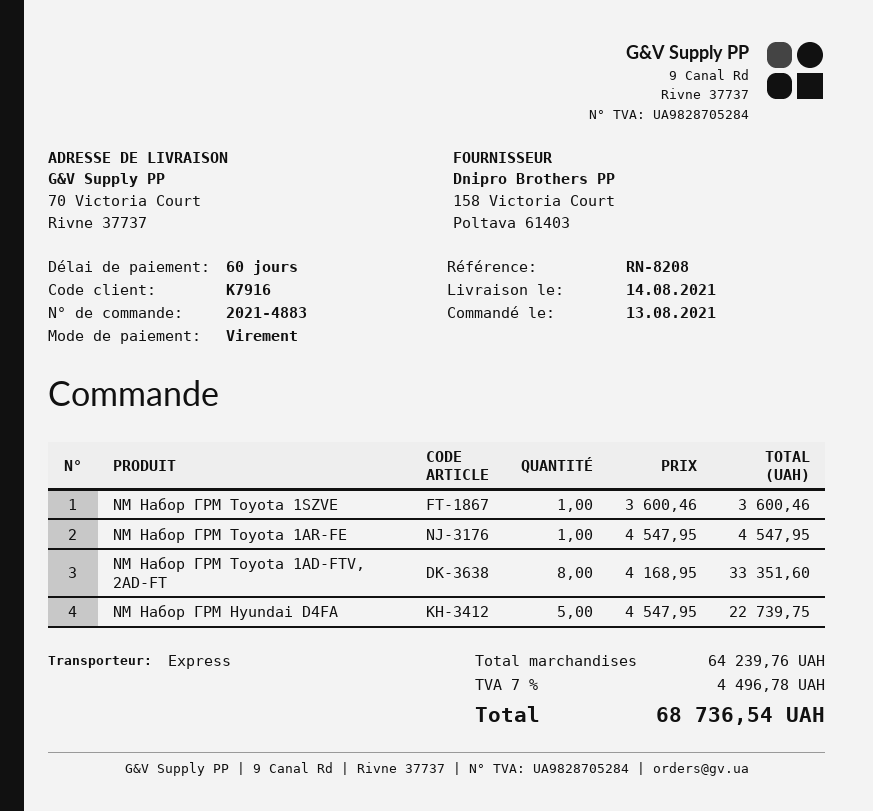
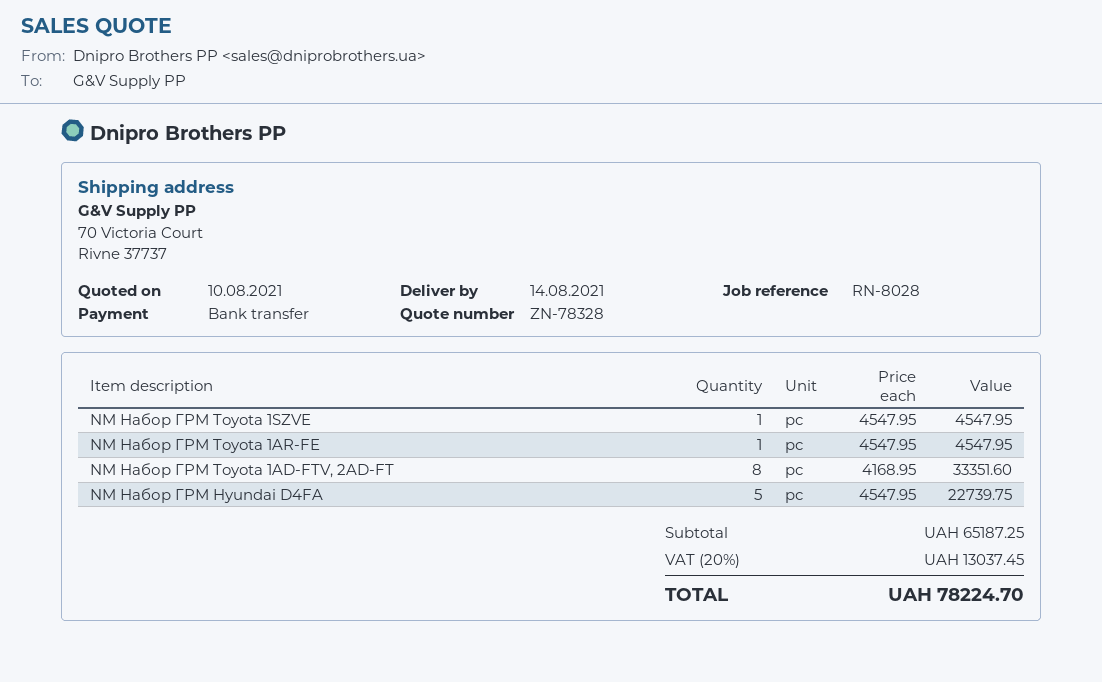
reference: RN-8208 -> RN-8028
NM Набор ГРМ Toyota 1SZVE: 1 x 3600.46 = 3600.46 -> 1 x 4547.95 = 4547.95
subtotal: 64239.76 -> 65187.25
tax: 7% = 4496.78 -> 20% = 13037.45
total: 68736.54 -> 78224.70

